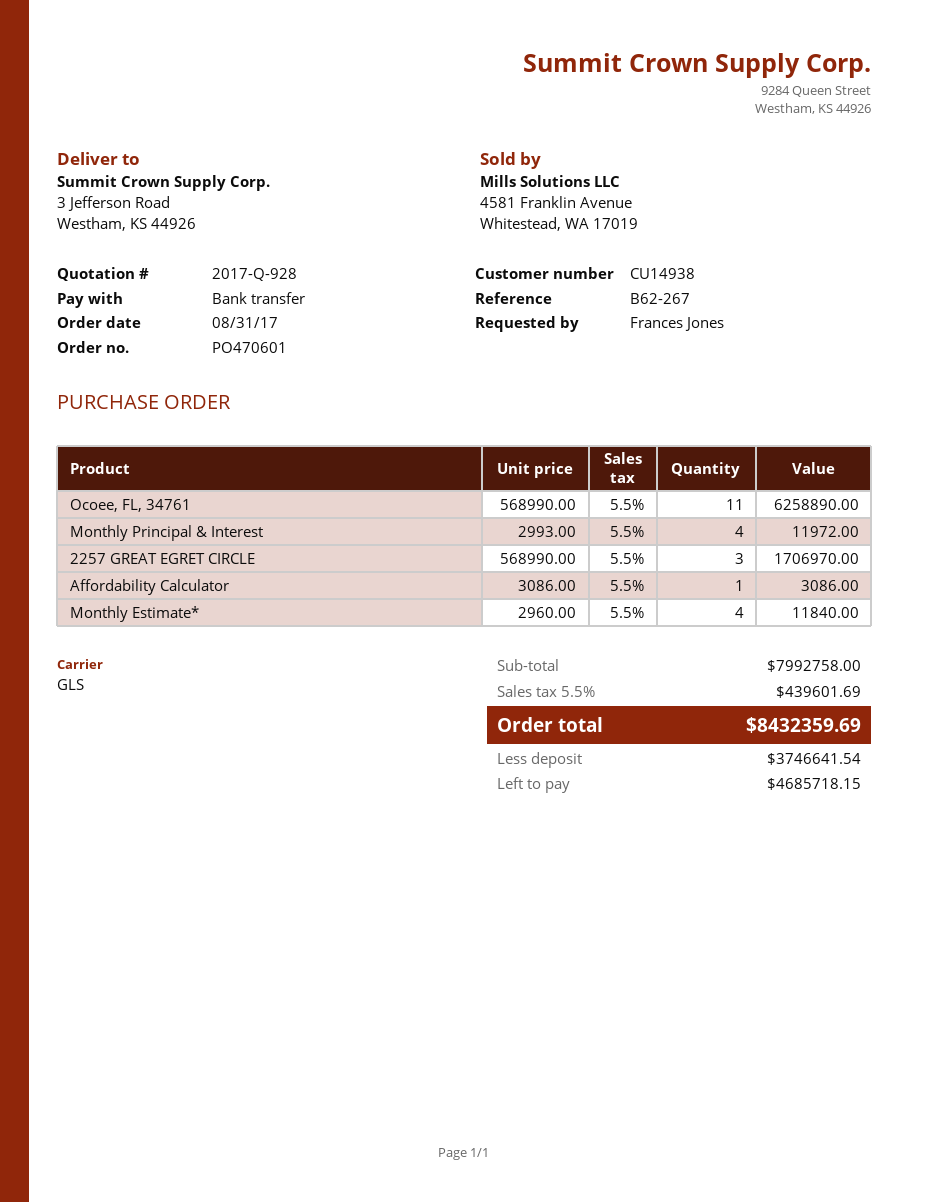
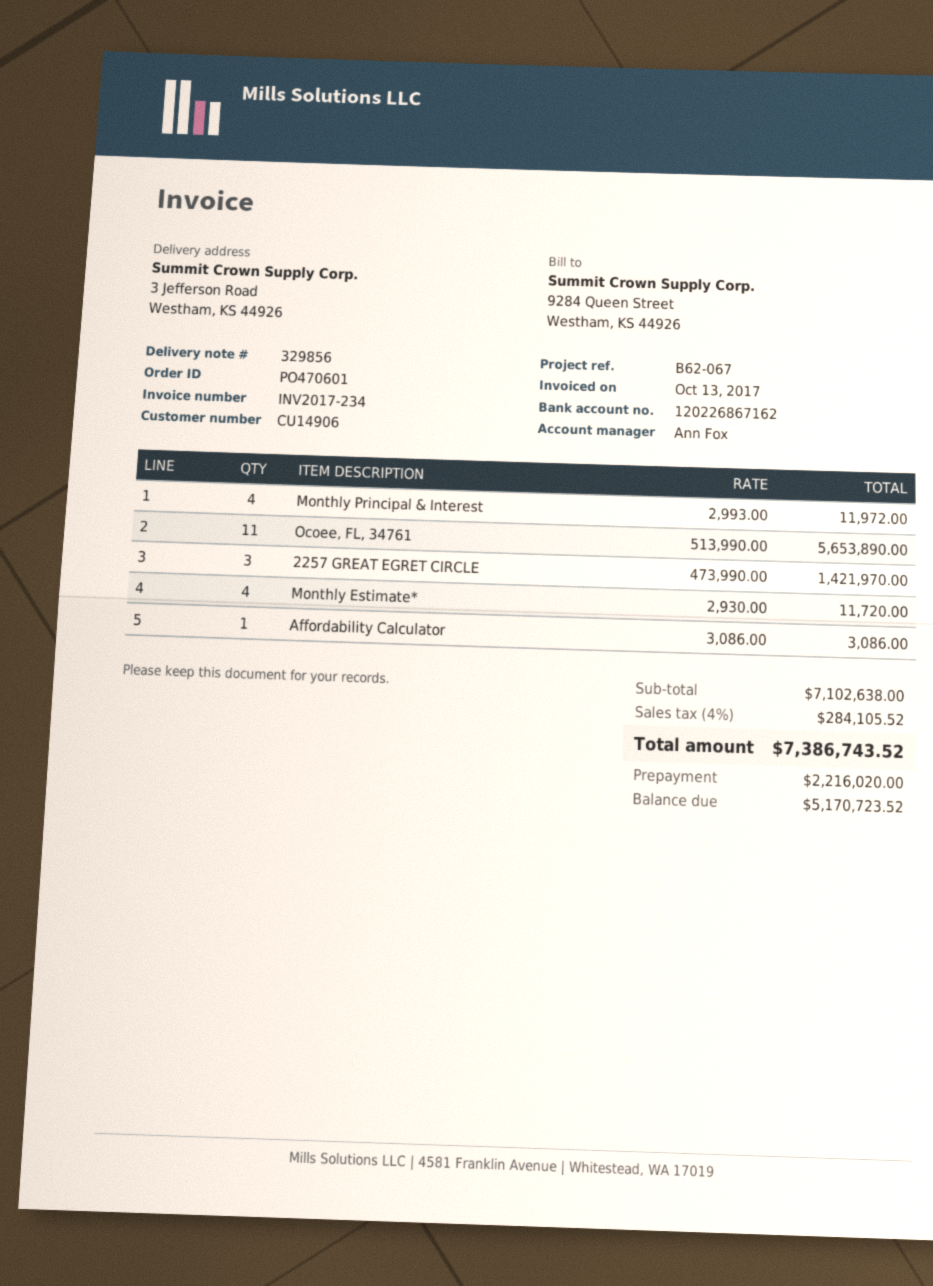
customer number: CU14938 -> CU14906
reference: B62-267 -> B62-067
Ocoee, FL, 34761: 11 x 568990.00 = 6258890.00 -> 11 x 513990.00 = 5653890.00
2257 GREAT EGRET CIRCLE: 3 x 568990.00 = 1706970.00 -> 3 x 473990.00 = 1421970.00
Monthly Estimate*: 4 x 2960.00 = 11840.00 -> 4 x 2930.00 = 11720.00
subtotal: 7992758.00 -> 7102638.00
tax: 5.5% = 439601.69 -> 4% = 284105.52
total: 8432359.69 -> 7386743.52
deposit: 3746641.54 -> 2216020.00
balance: 4685718.15 -> 5170723.52

